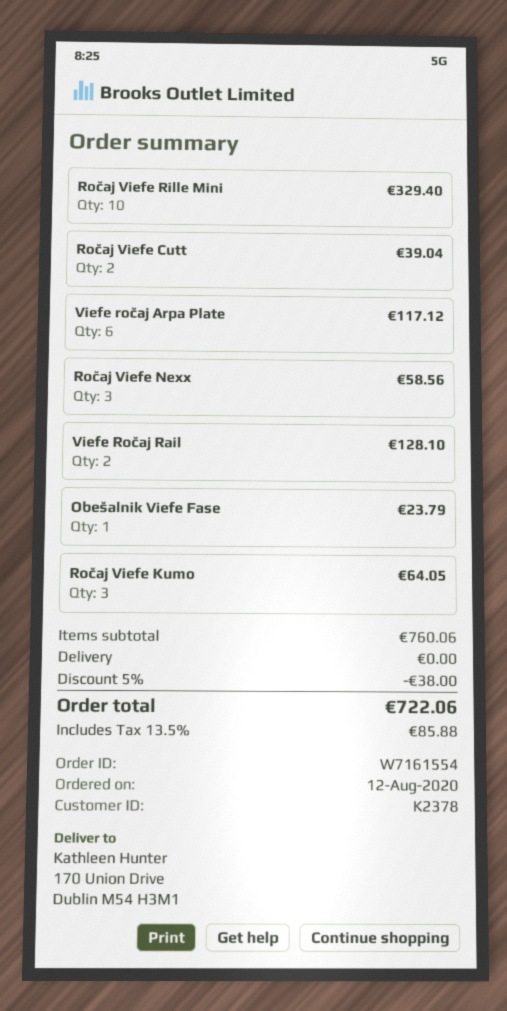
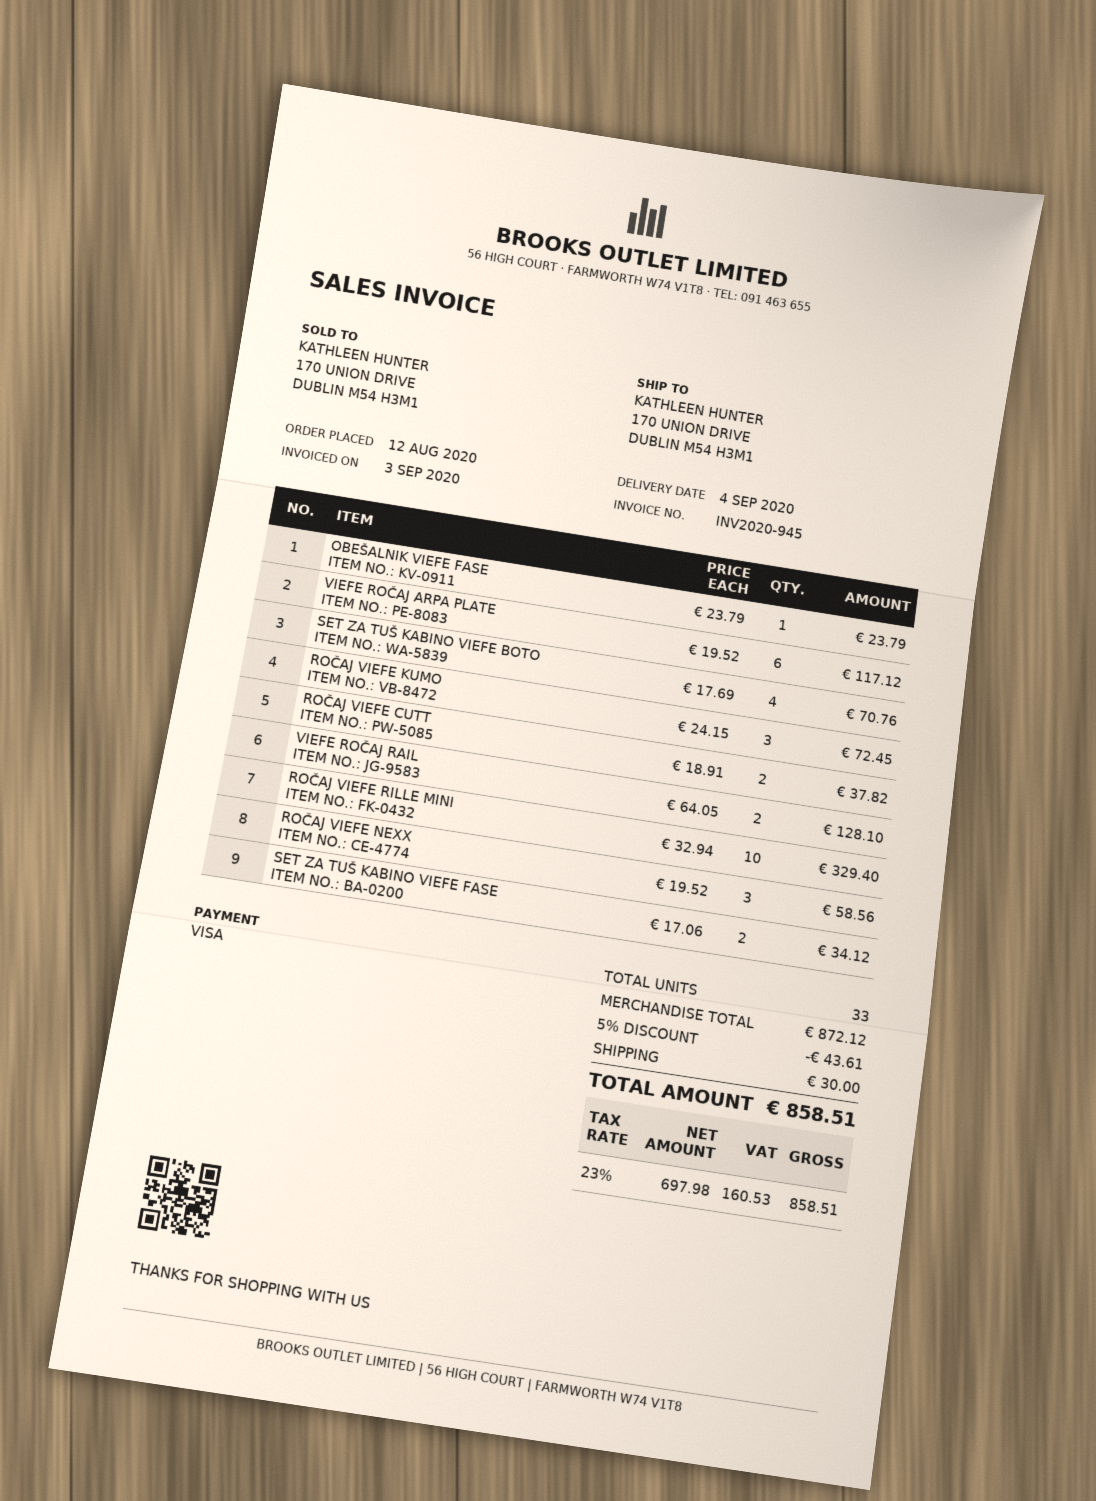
Ročaj Viefe Cutt: 2 for 39.04 -> 2 for 37.82
Ročaj Viefe Kumo: 3 for 64.05 -> 3 for 72.45
SET ZA TUŠ KABINO VIEFE BOTO: none -> 4 for 70.76
SET ZA TUŠ KABINO VIEFE FASE: none -> 2 for 34.12
subtotal: 760.06 -> 872.12
discount: 5% = 38.00 -> 5% = 43.61
shipping: 0.00 -> 30.00
tax: 13.5% = 85.88 -> 23% = 160.53
total: 722.06 -> 858.51

